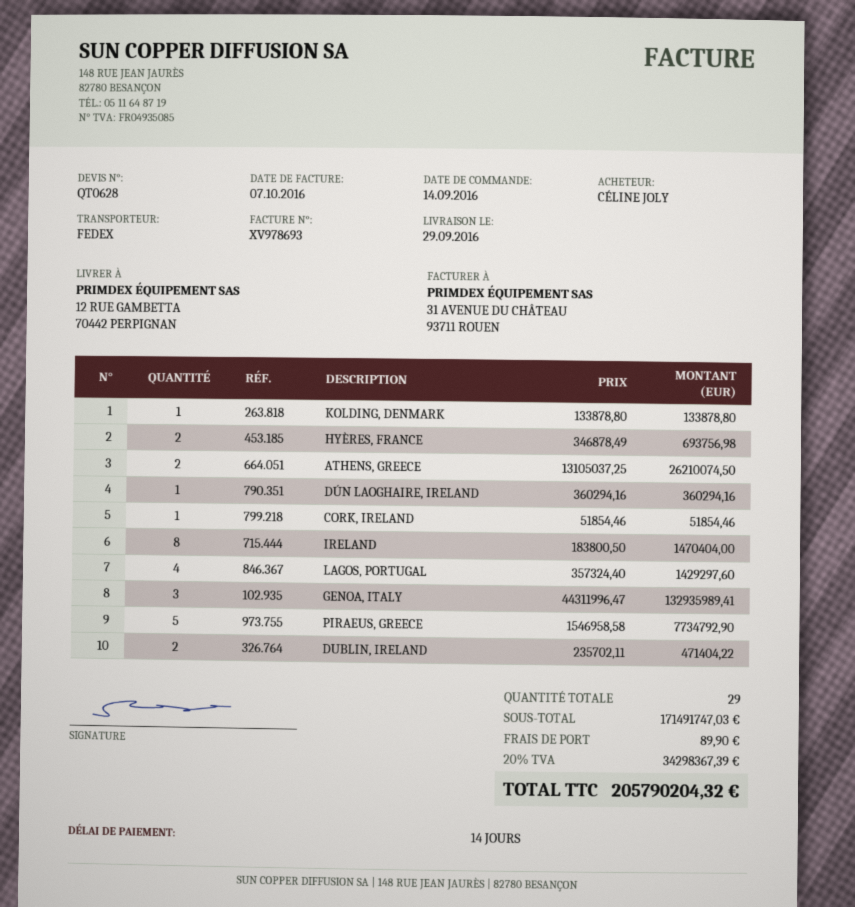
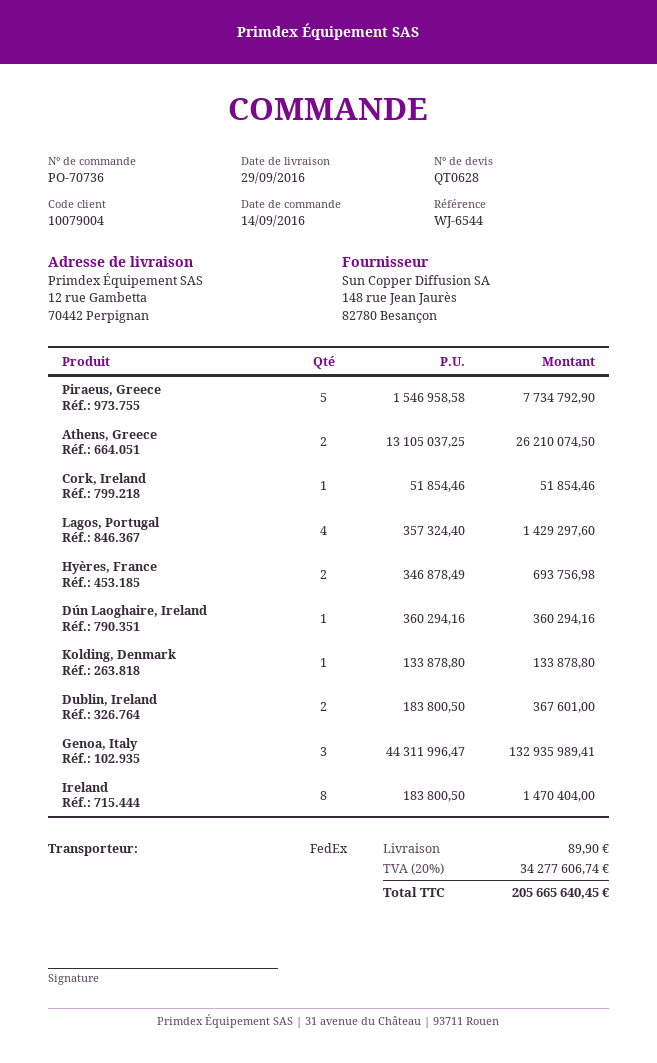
DUBLIN, IRELAND: 2 x 235702.11 = 471404.22 -> 2 x 183800.50 = 367601.00
tax: 20% = 34298367.39 -> 20% = 34277606.74
total: 205790204.32 -> 205665640.45

